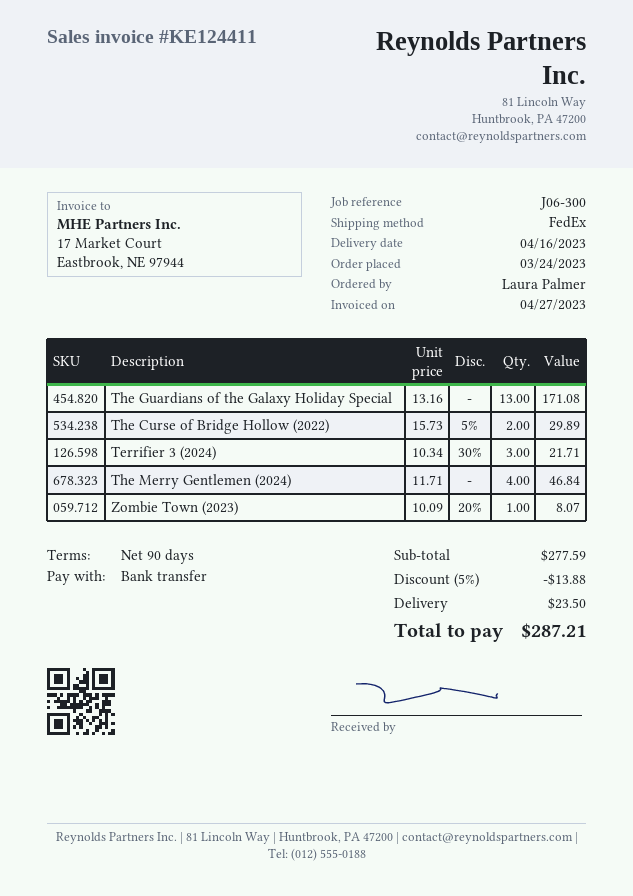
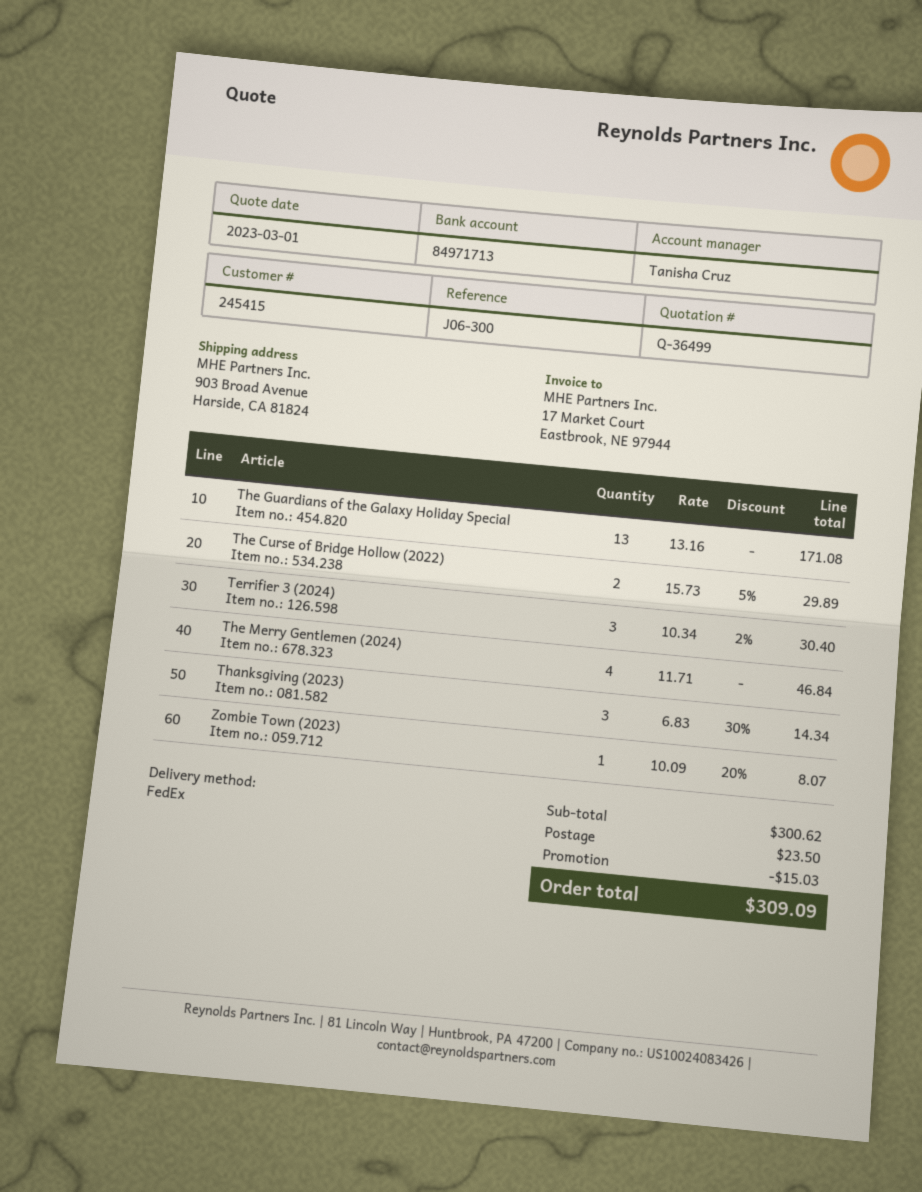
Terrifier 3 (2024): 3 x 10.34 - 30% = 21.71 -> 3 x 10.34 - 2% = 30.40
Thanksgiving (2023): none -> 3 x 6.83 - 30% = 14.34
subtotal: 277.59 -> 300.62
discount: 13.88 -> 15.03
total: 287.21 -> 309.09

